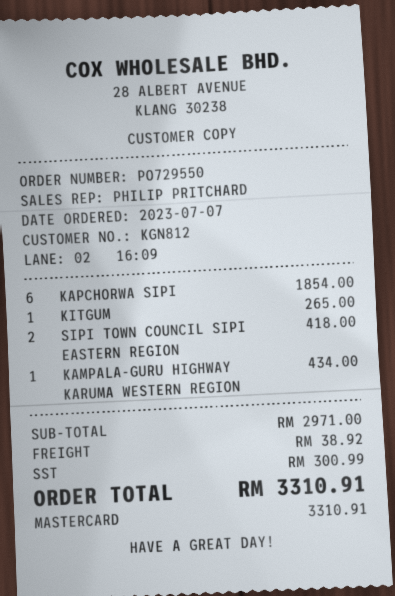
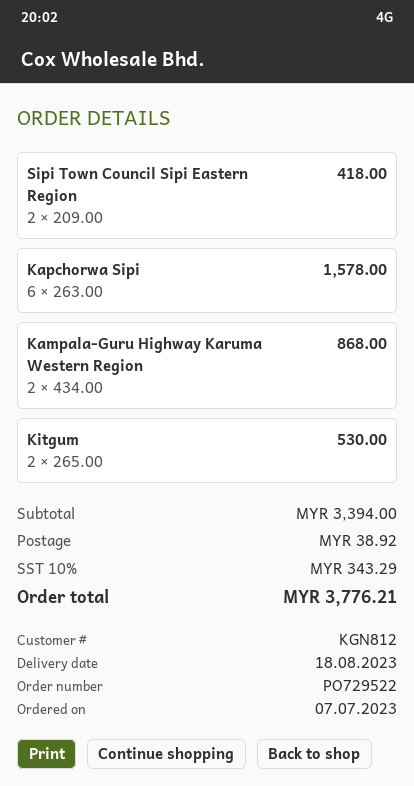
order number: PO729550 -> PO729522
KAPCHORWA SIPI: 6 for 1854.00 -> 6 for 1578.00
KITGUM: 1 for 265.00 -> 2 for 530.00
KAMPALA-GURU HIGHWAY KARUMA WESTERN REGION: 1 for 434.00 -> 2 for 868.00
subtotal: 2971.00 -> 3394.00
tax: 300.99 -> 343.29
total: 3310.91 -> 3776.21

